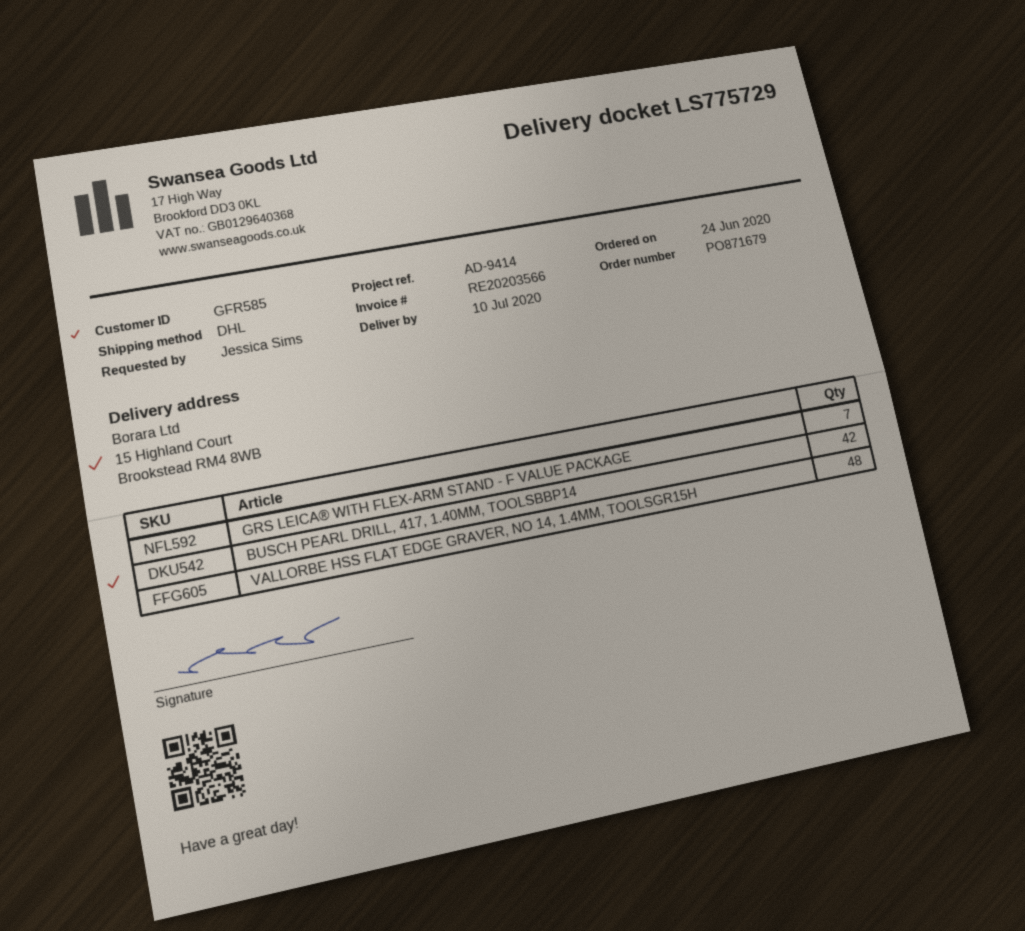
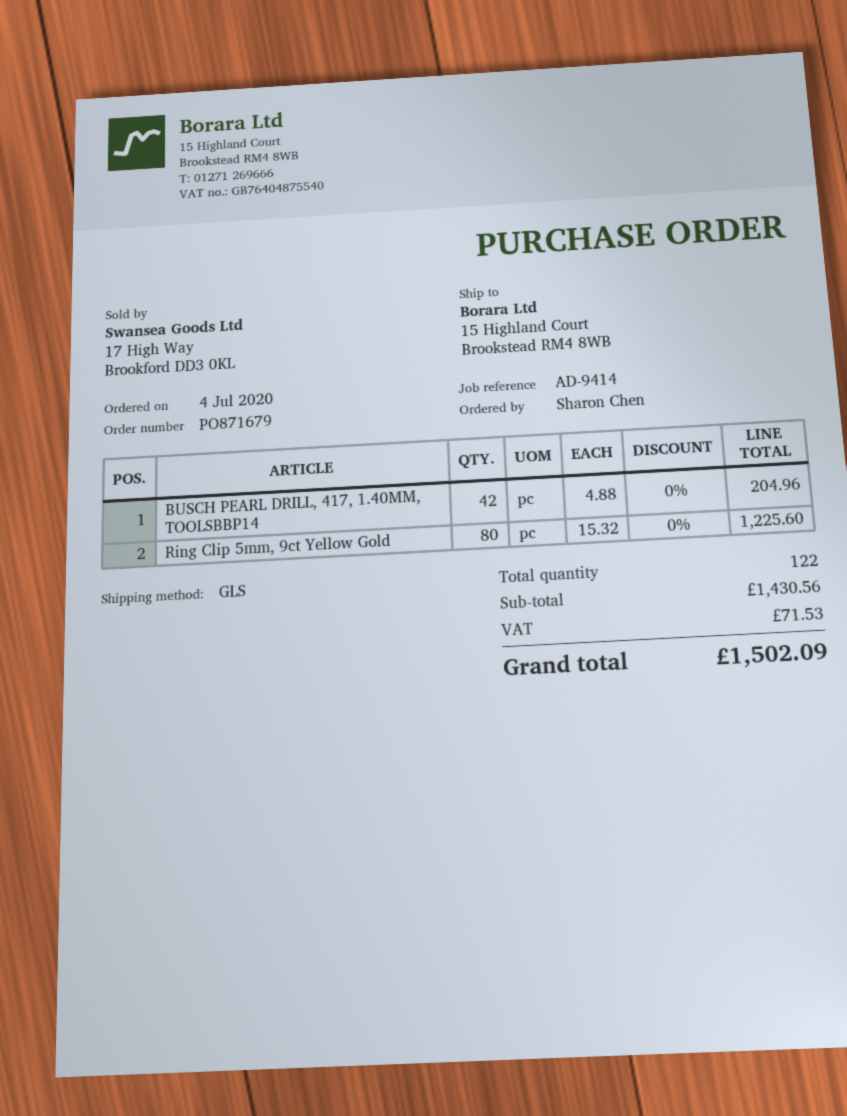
order date: 2020-06-24 -> 2020-07-04
ordered by: Jessica Sims -> Sharon Chen
shipping method: DHL -> GLS
GRS LEICA® WITH FLEX-ARM STAND - F VALUE PACKAGE: 7 -> none
VALLORBE HSS FLAT EDGE GRAVER, NO 14, 1.4MM, TOOLSGR15H: 48 -> none
Ring Clip 5mm, 9ct Yellow Gold: none -> 80

